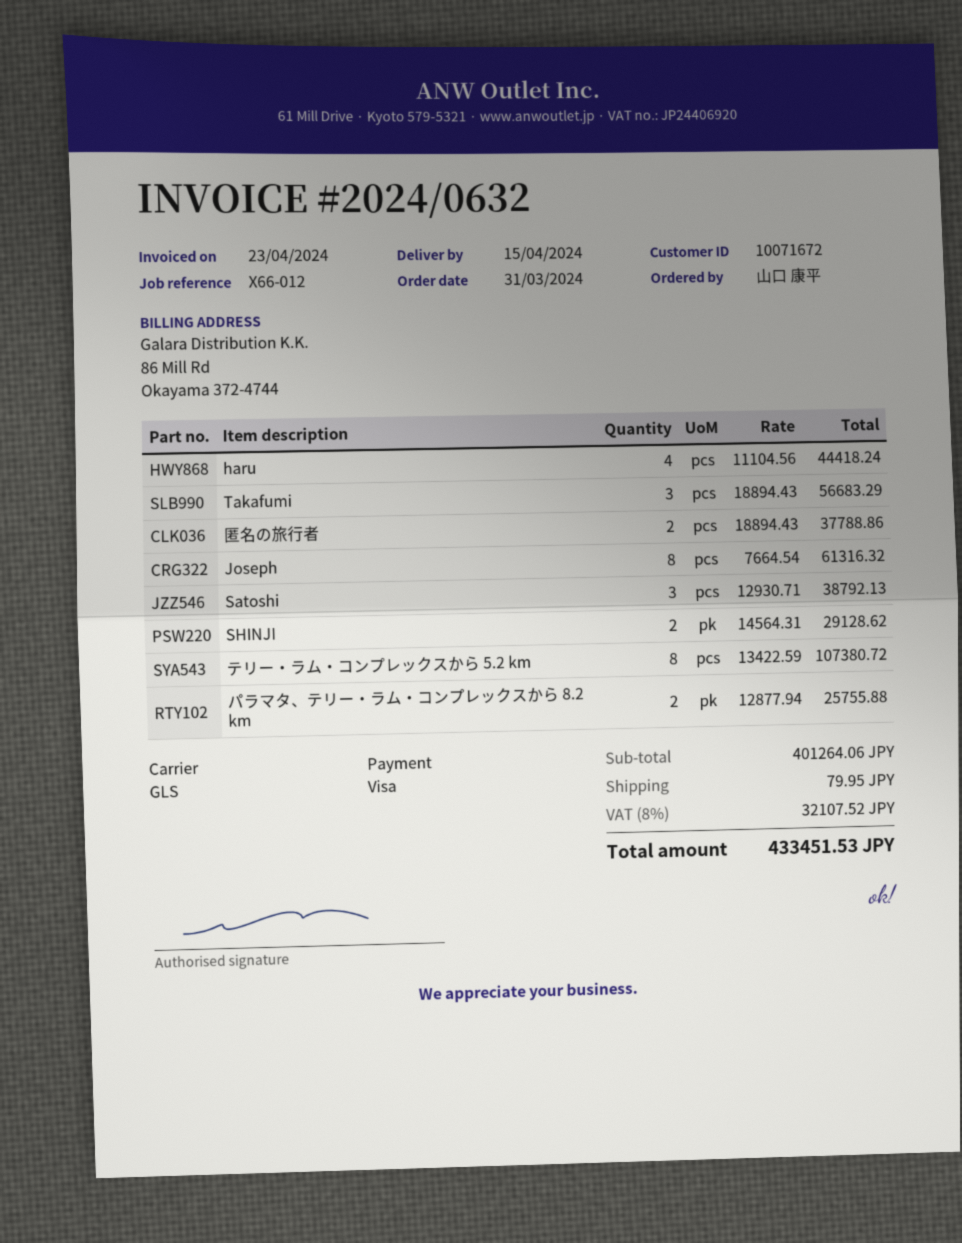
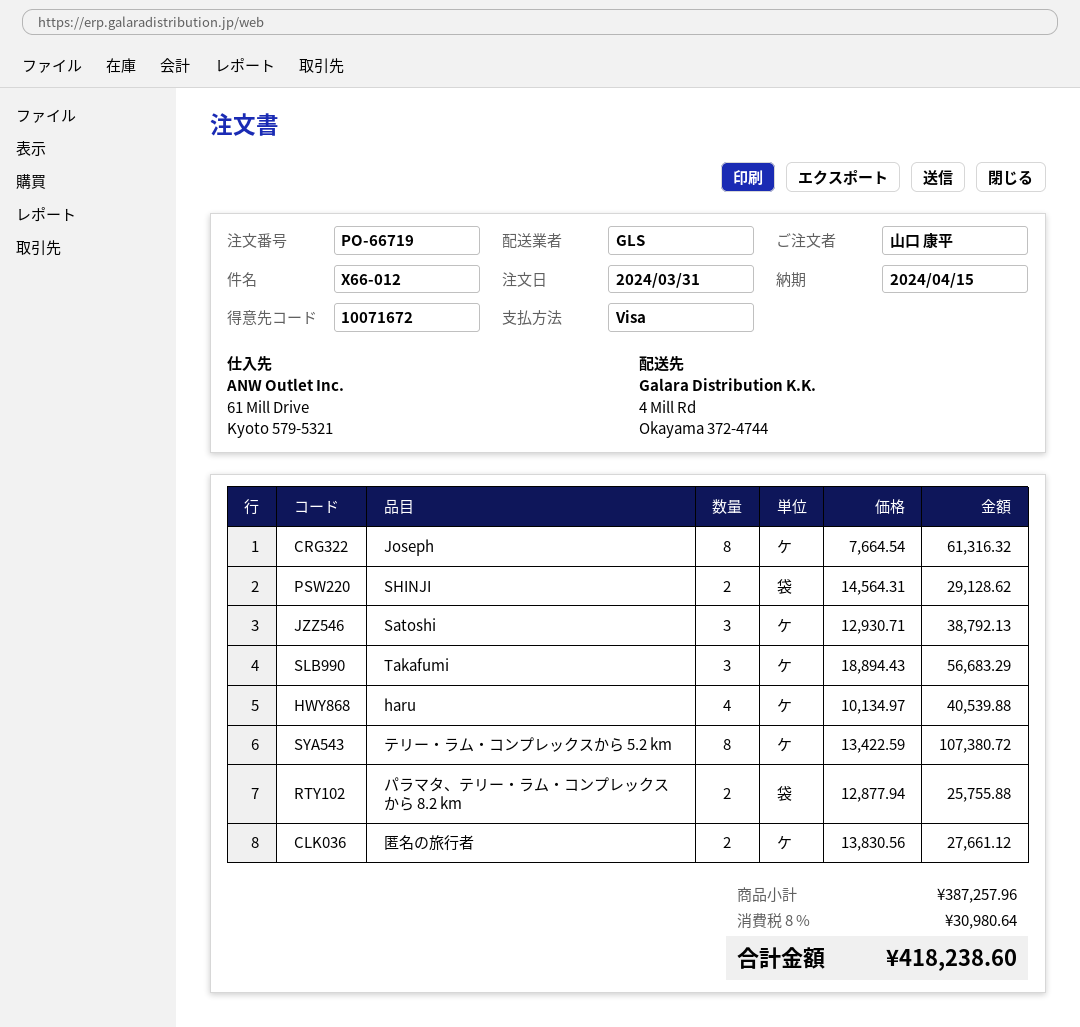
haru: 4 x 11104.56 = 44418.24 -> 4 x 10134.97 = 40539.88
匿名の旅行者: 2 x 18894.43 = 37788.86 -> 2 x 13830.56 = 27661.12
subtotal: 401264.06 -> 387257.96
shipping: 79.95 -> none
tax: 8% = 32107.52 -> 8% = 30980.64
total: 433451.53 -> 418238.60

